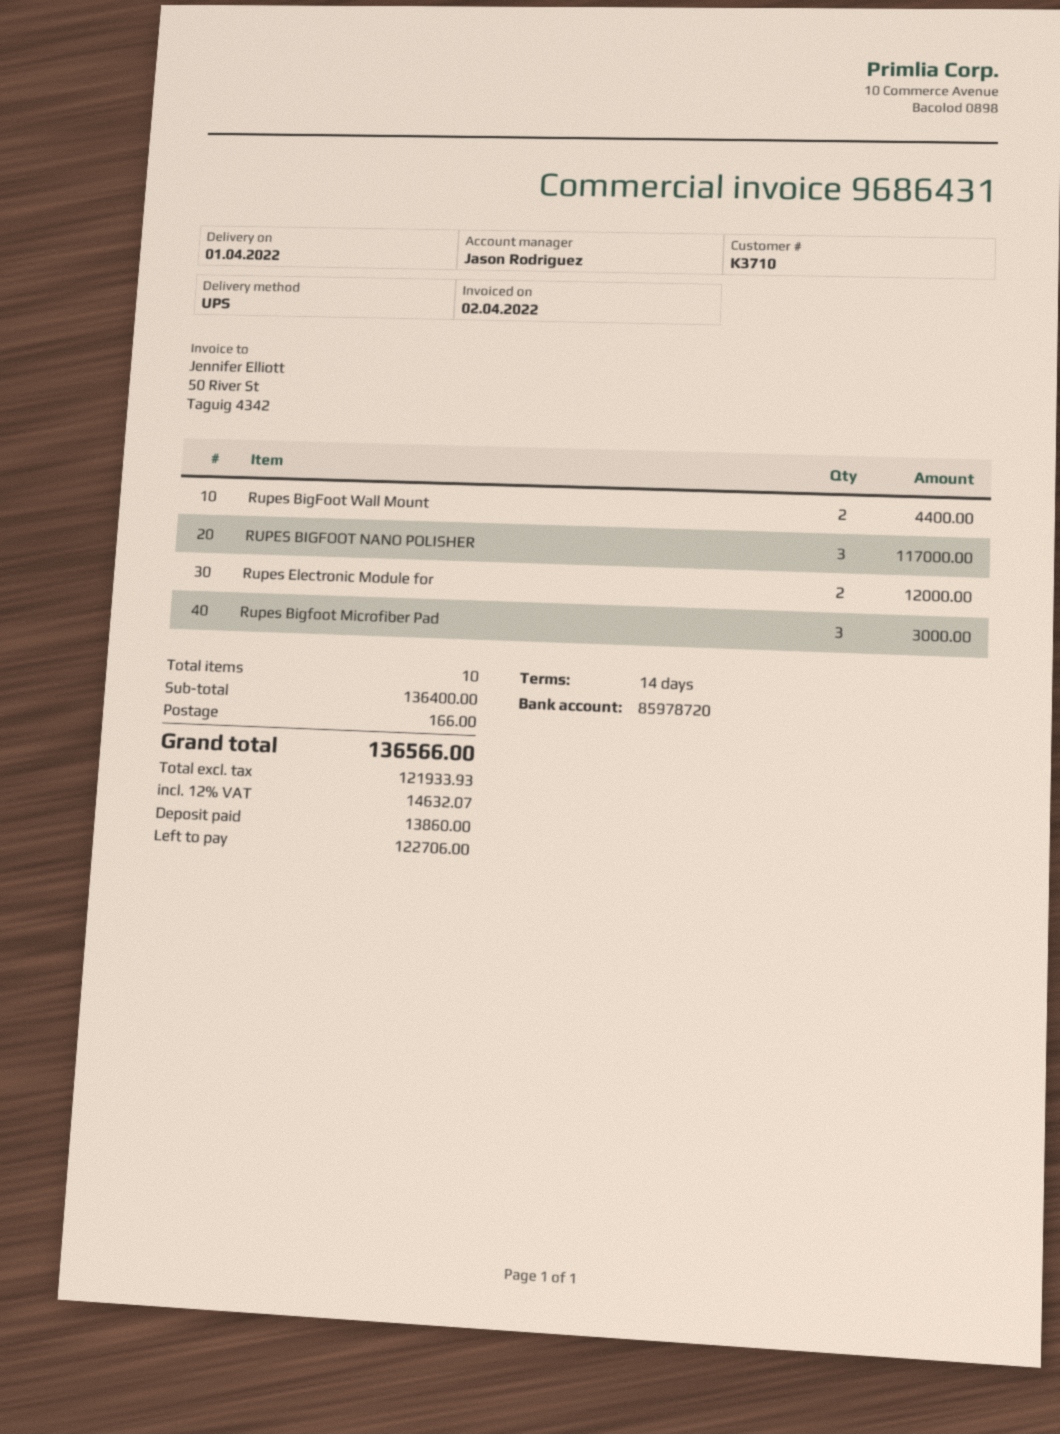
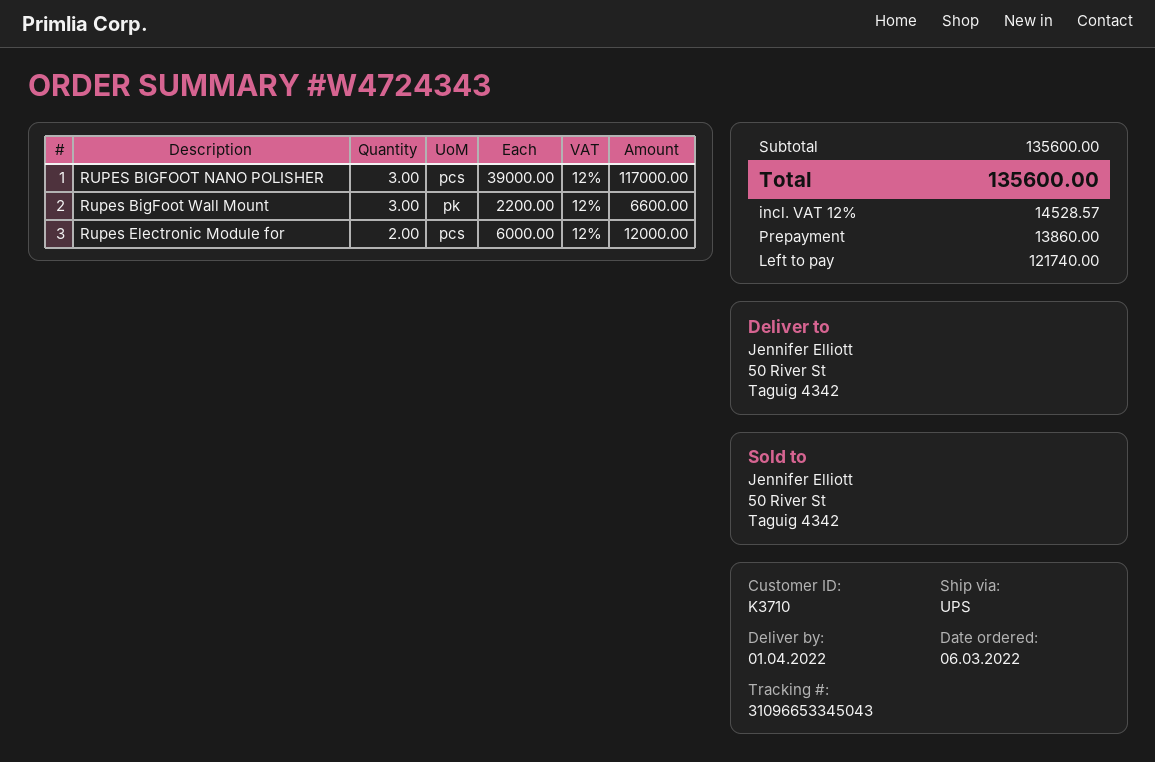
Rupes BigFoot Wall Mount: 2 for 4400.00 -> 3 for 6600.00
Rupes Bigfoot Microfiber Pad: 3 for 3000.00 -> none
subtotal: 136400.00 -> 135600.00
shipping: 166.00 -> none
tax: 12% = 14632.07 -> 12% = 14528.57
total: 136566.00 -> 135600.00
balance: 122706.00 -> 121740.00

